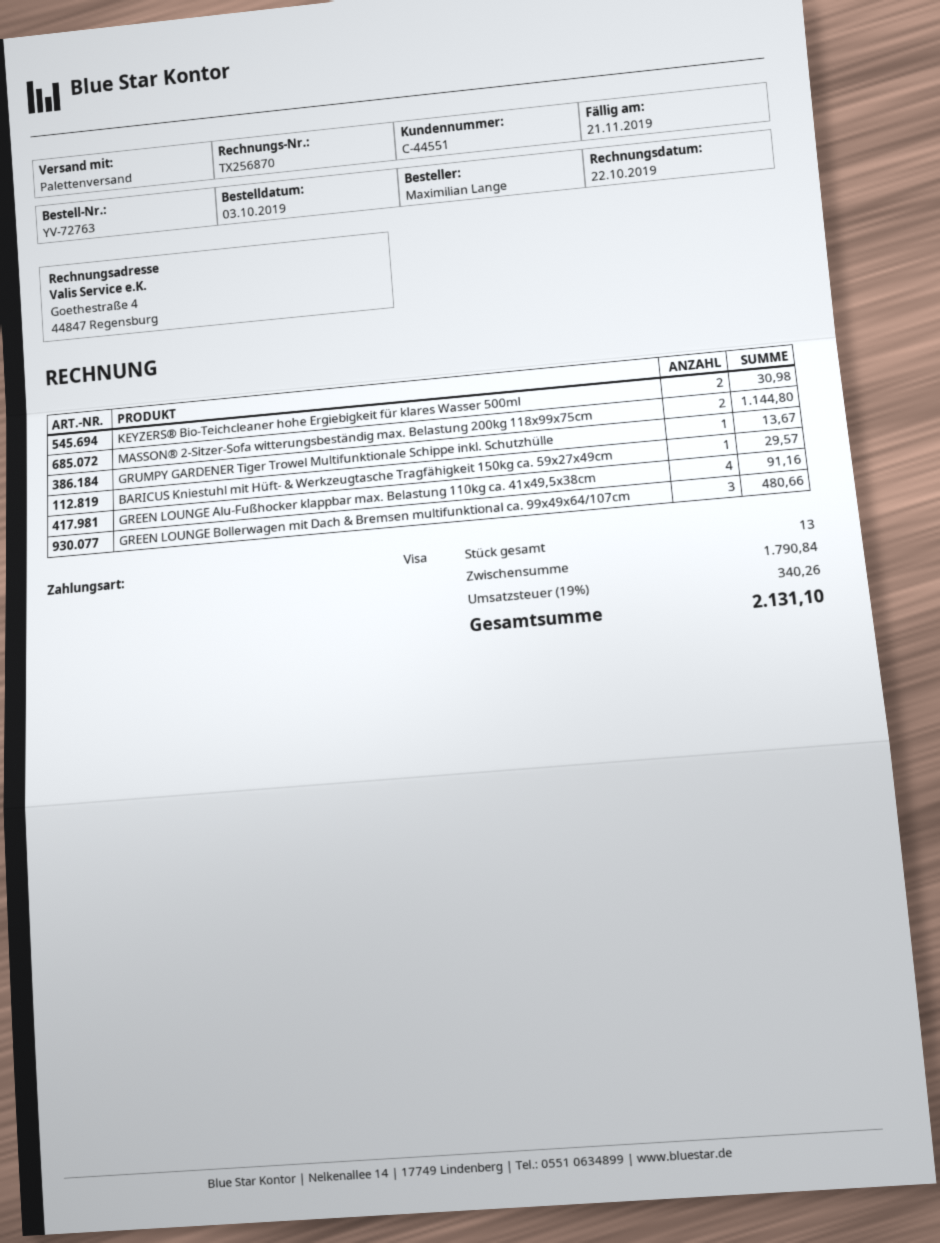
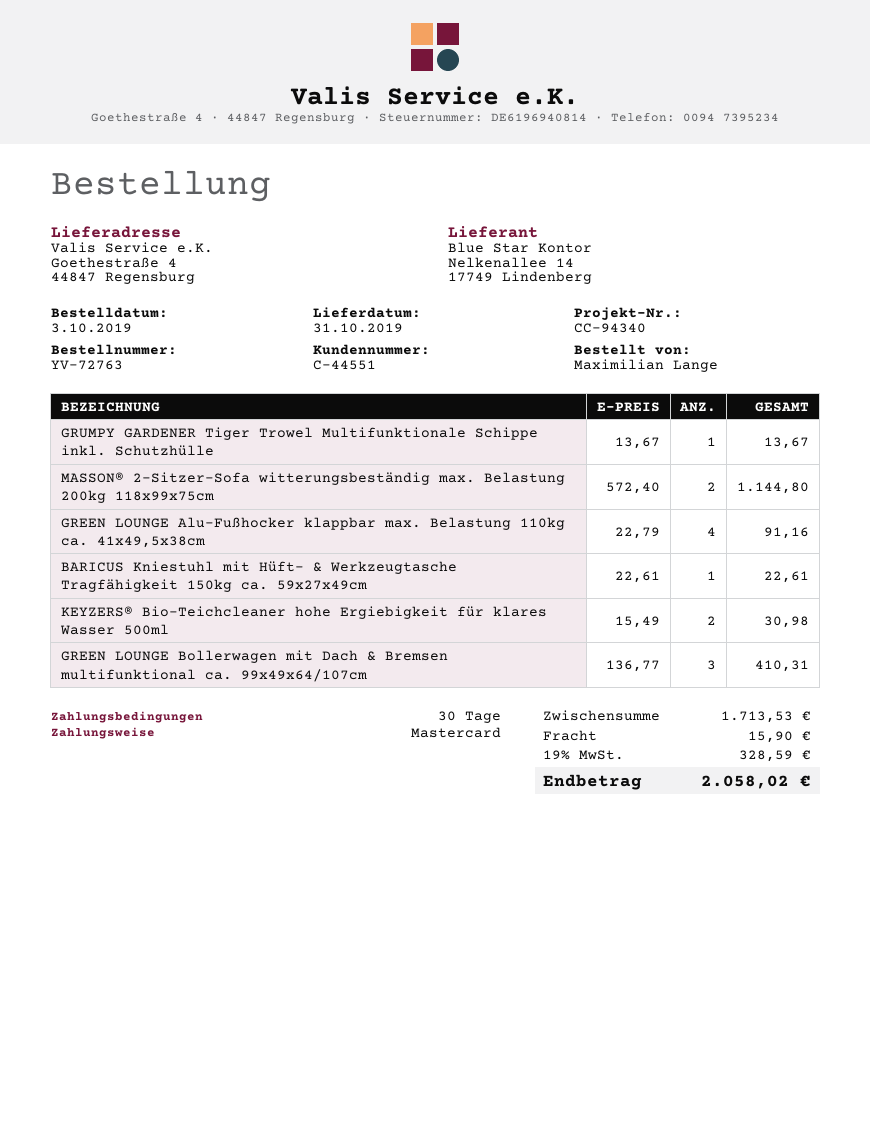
payment method: Visa -> Mastercard
BARICUS Kniestuhl mit Hüft- & Werkzeugtasche Tragfähigkeit 150kg ca. 59x27x49cm: 1 for 29.57 -> 1 for 22.61
GREEN LOUNGE Bollerwagen mit Dach & Bremsen multifunktional ca. 99x49x64/107cm: 3 for 480.66 -> 3 for 410.31
subtotal: 1790.84 -> 1713.53
shipping: none -> 15.90
tax: 19% = 340.26 -> 19% = 328.59
total: 2131.10 -> 2058.02

